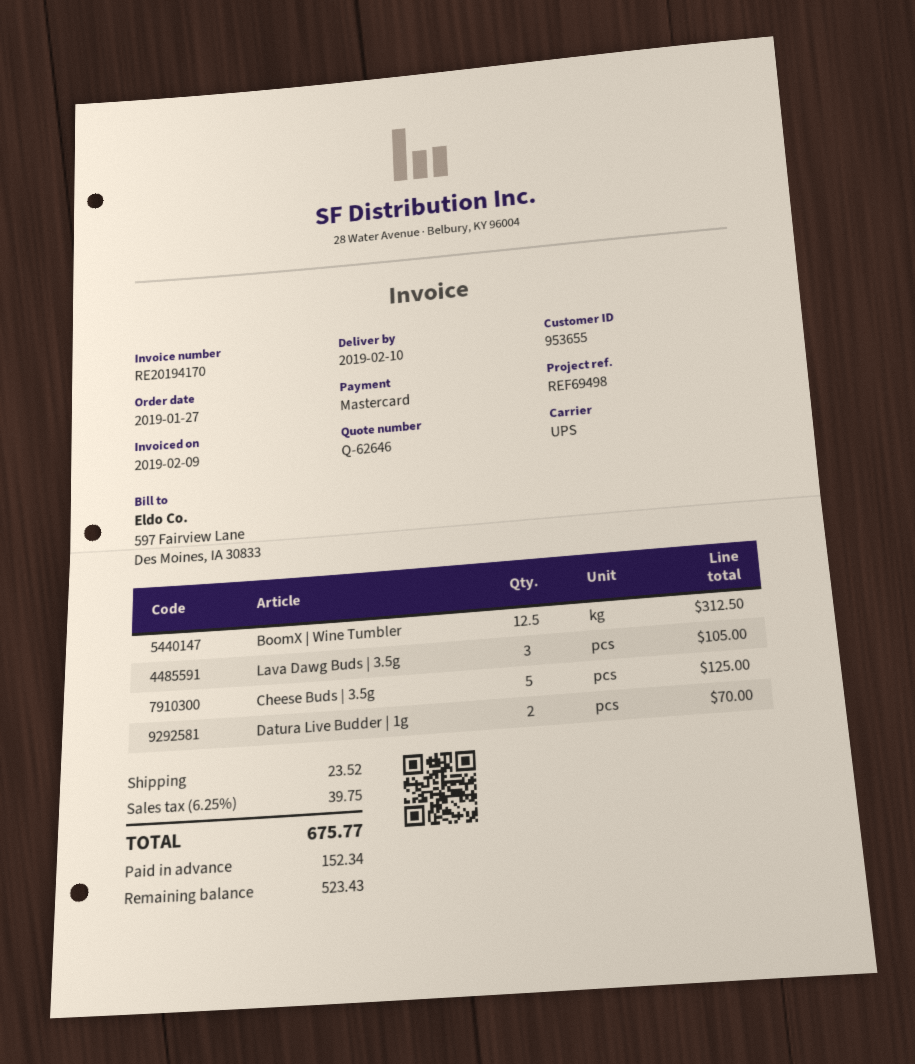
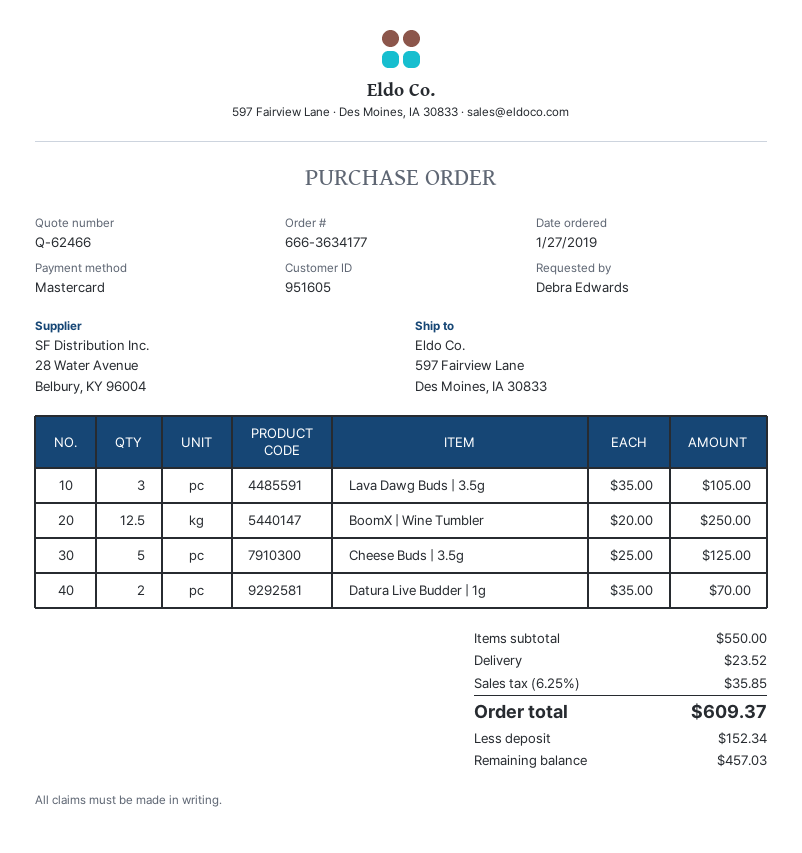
quote number: Q-62646 -> Q-62466
customer number: 953655 -> 951605
BoomX | Wine Tumbler: 12.5 for 312.50 -> 12.5 for 250.00
tax: 6.25% = 39.75 -> 6.25% = 35.85
total: 675.77 -> 609.37
balance: 523.43 -> 457.03

